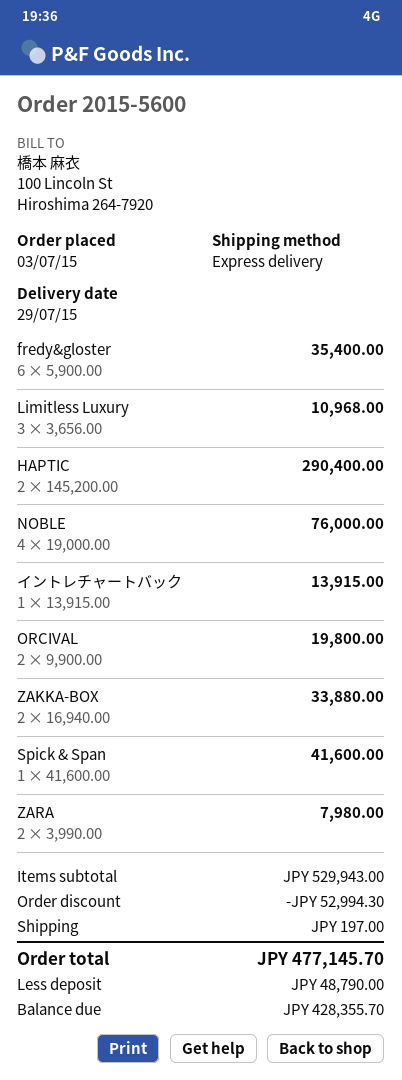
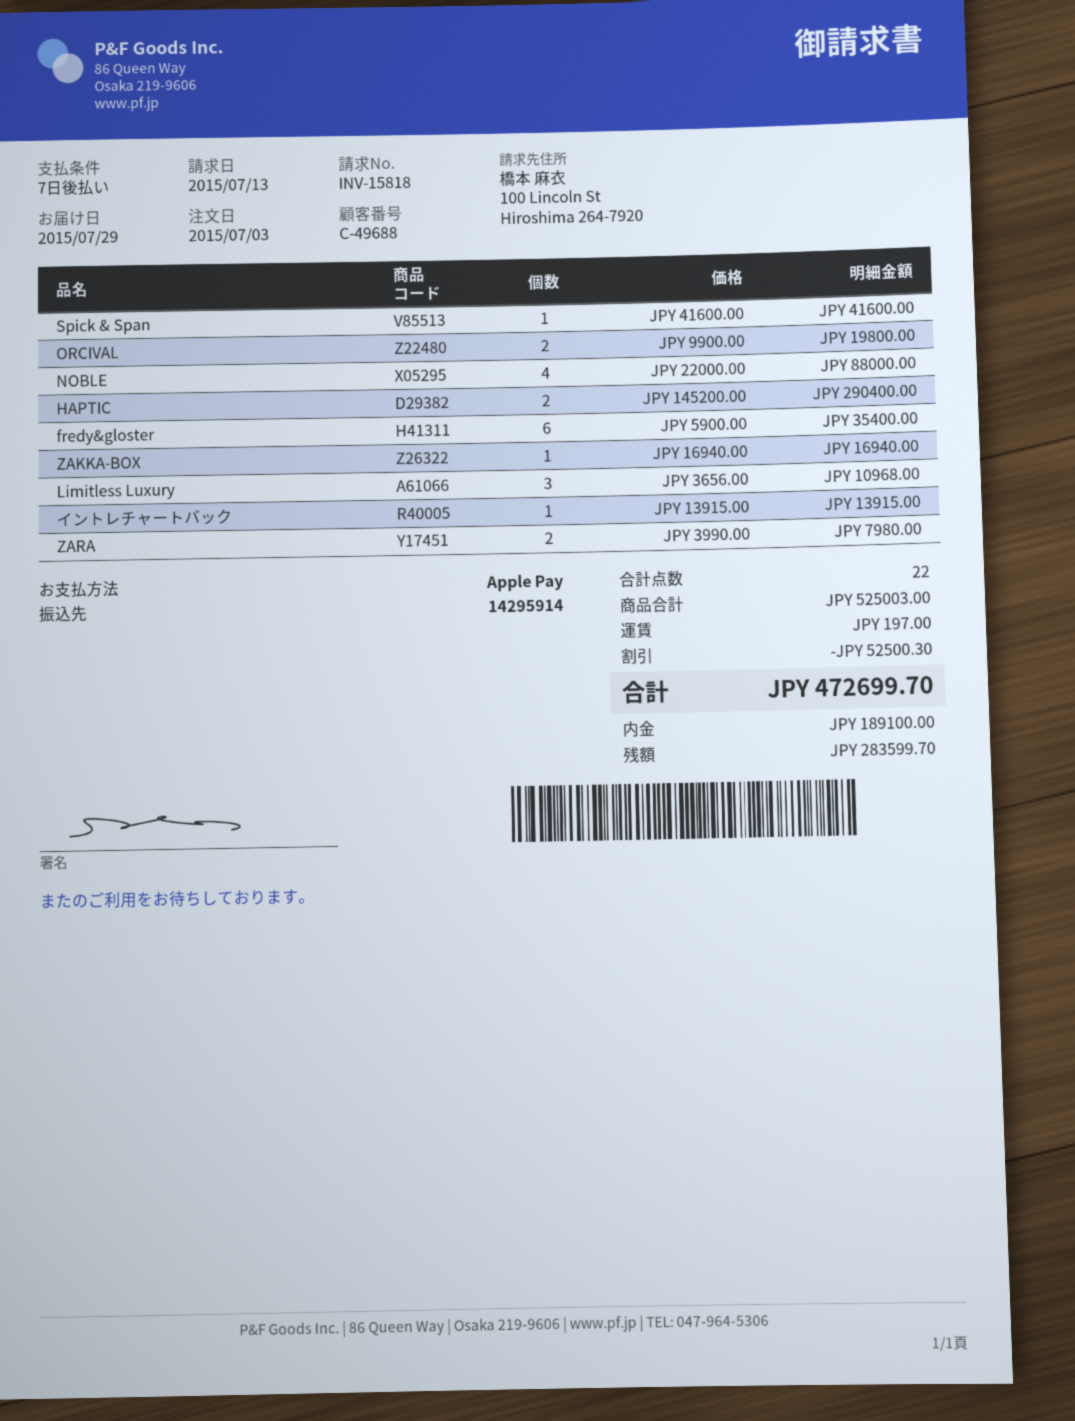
NOBLE: 4 x 19000.00 = 76000.00 -> 4 x 22000.00 = 88000.00
ZAKKA-BOX: 2 x 16940.00 = 33880.00 -> 1 x 16940.00 = 16940.00
subtotal: 529943.00 -> 525003.00
discount: 52994.30 -> 52500.30
total: 477145.70 -> 472699.70
deposit: 48790.00 -> 189100.00
balance: 428355.70 -> 283599.70

